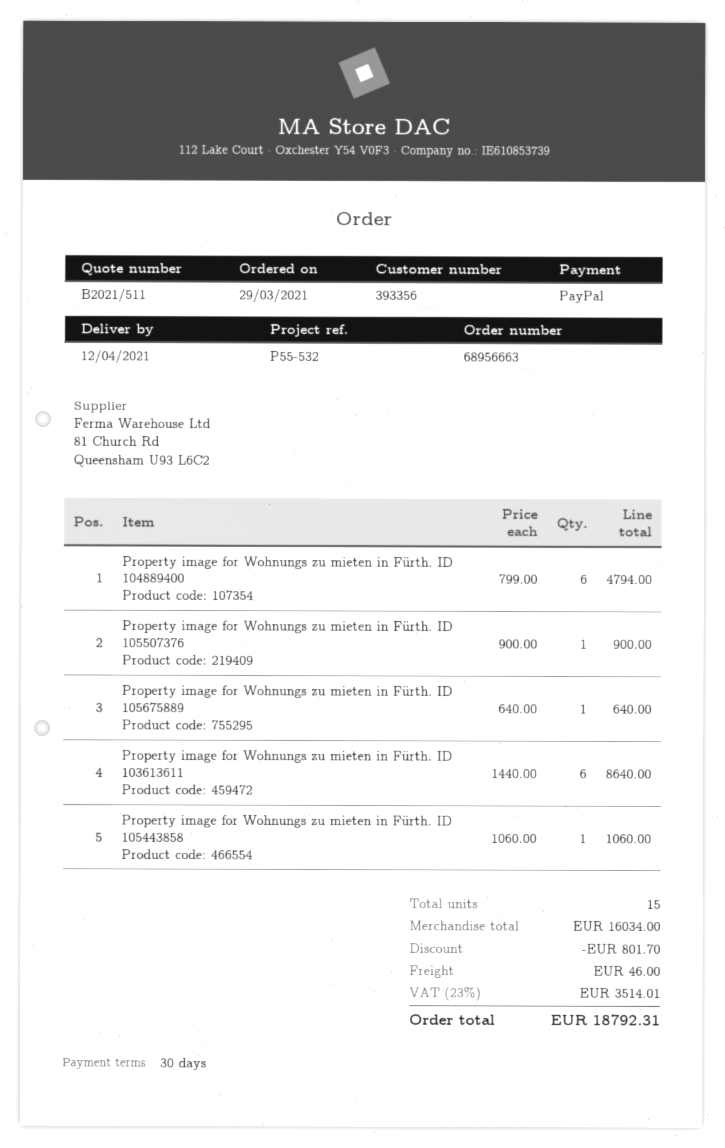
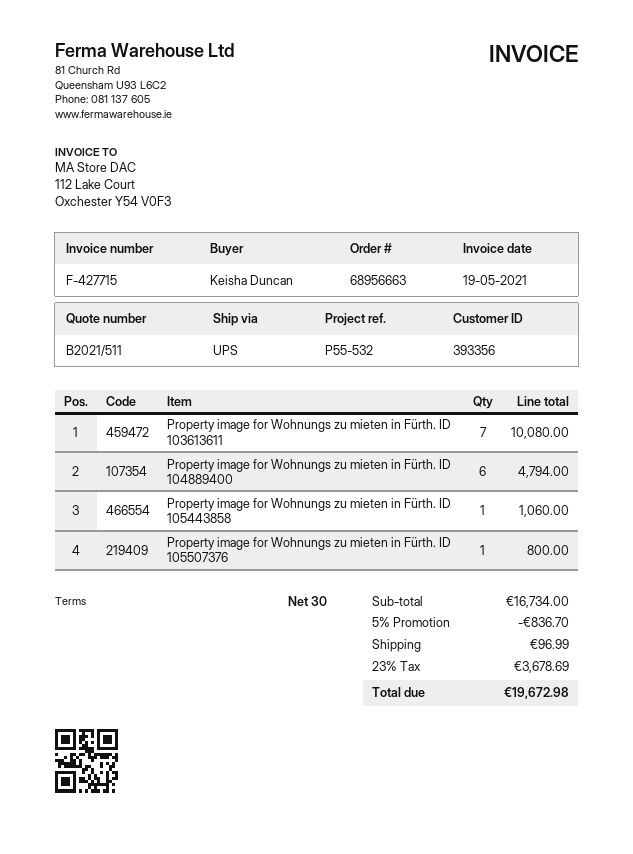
Property image for Wohnungs zu mieten in Fürth. ID 105507376: 1 for 900.00 -> 1 for 800.00
Property image for Wohnungs zu mieten in Fürth. ID 105675889: 1 for 640.00 -> none
Property image for Wohnungs zu mieten in Fürth. ID 103613611: 6 for 8640.00 -> 7 for 10080.00
subtotal: 16034.00 -> 16734.00
discount: 801.70 -> 836.70
shipping: 46.00 -> 96.99
tax: 23% = 3514.01 -> 23% = 3678.69
total: 18792.31 -> 19672.98

